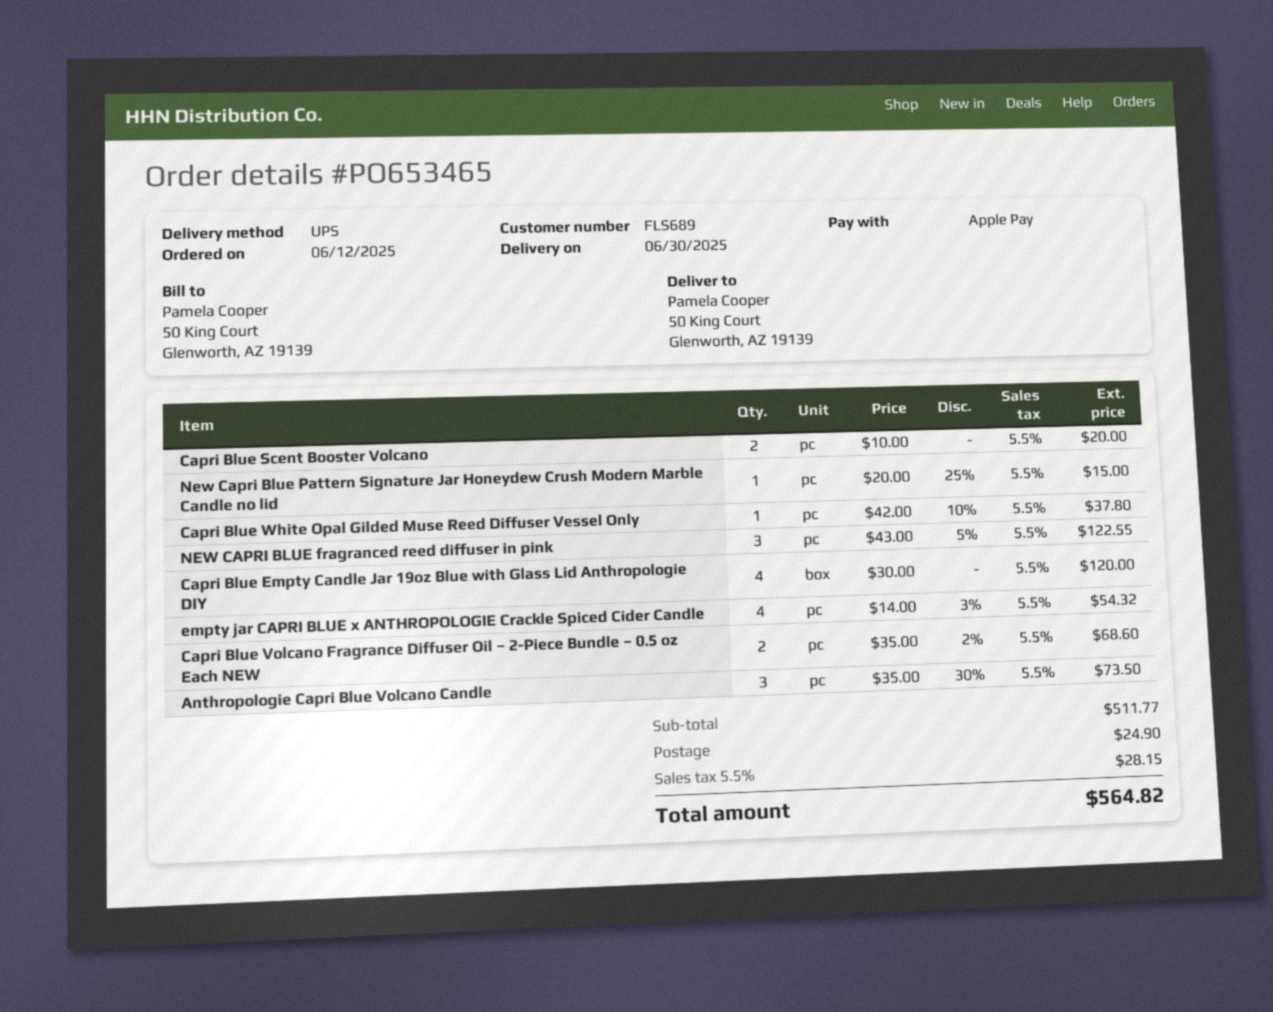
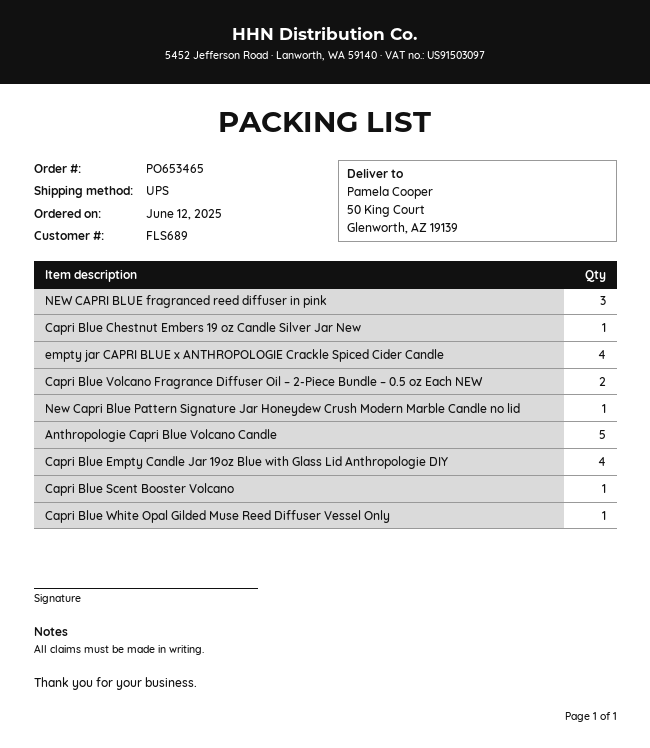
Capri Blue Scent Booster Volcano: 2 -> 1
Anthropologie Capri Blue Volcano Candle: 3 -> 5
Capri Blue Chestnut Embers 19 oz Candle Silver Jar New: none -> 1

